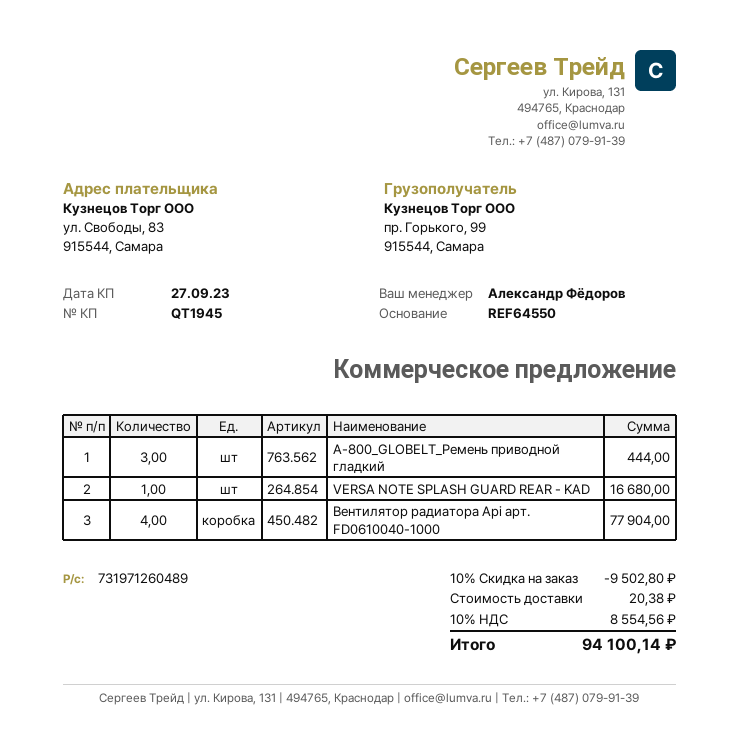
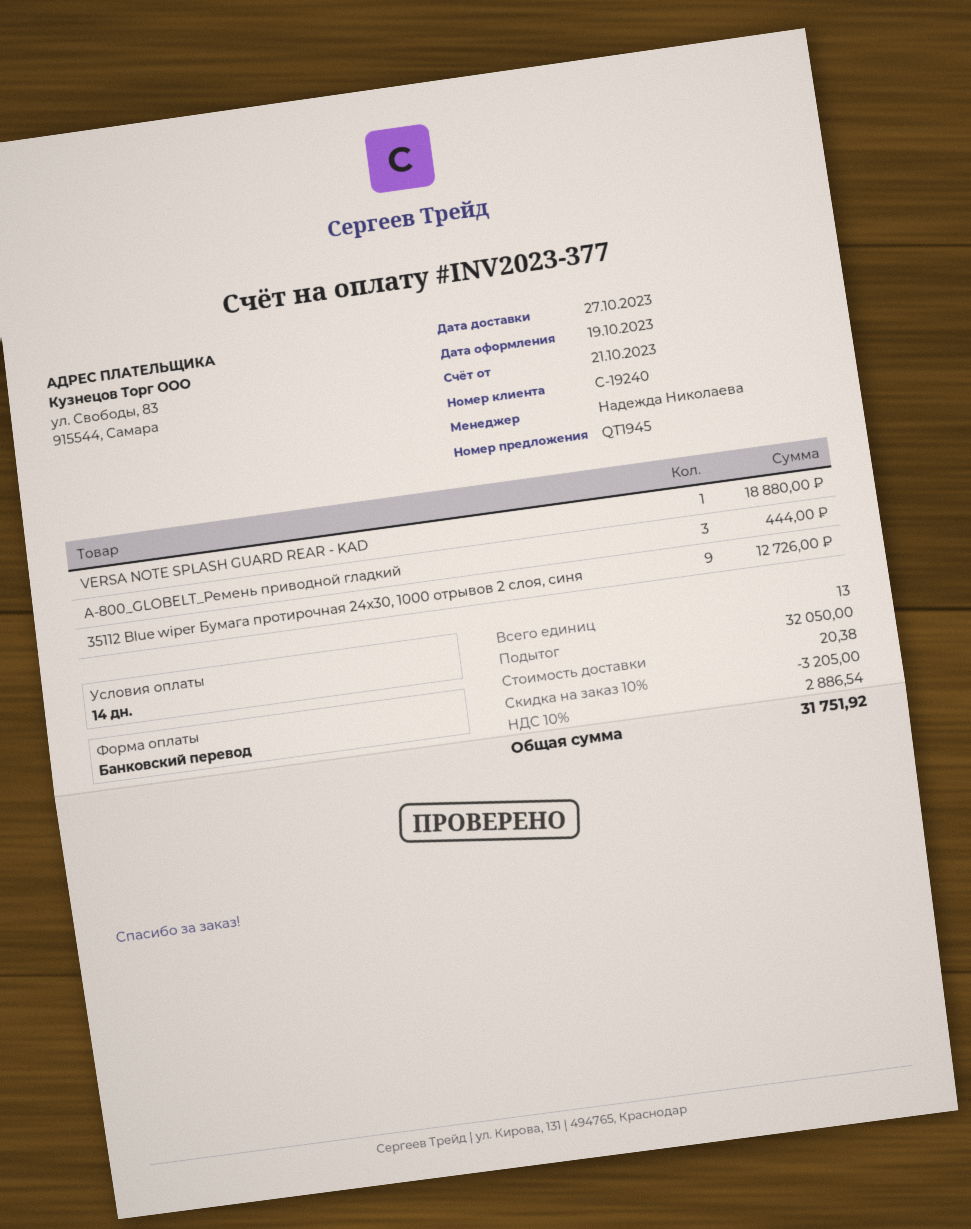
sales rep: Александр Фёдоров -> Надежда Николаева
VERSA NOTE SPLASH GUARD REAR - KAD: 1 for 16680.00 -> 1 for 18880.00
Вентилятор радиатора Api арт. FD0610040-1000: 4 for 77904.00 -> none
35112 Blue wiper Бумага протирочная 24х30, 1000 отрывов 2 слоя, синя: none -> 9 for 12726.00
discount: 10% = 9502.80 -> 10% = 3205.00
tax: 10% = 8554.56 -> 10% = 2886.54
total: 94100.14 -> 31751.92

